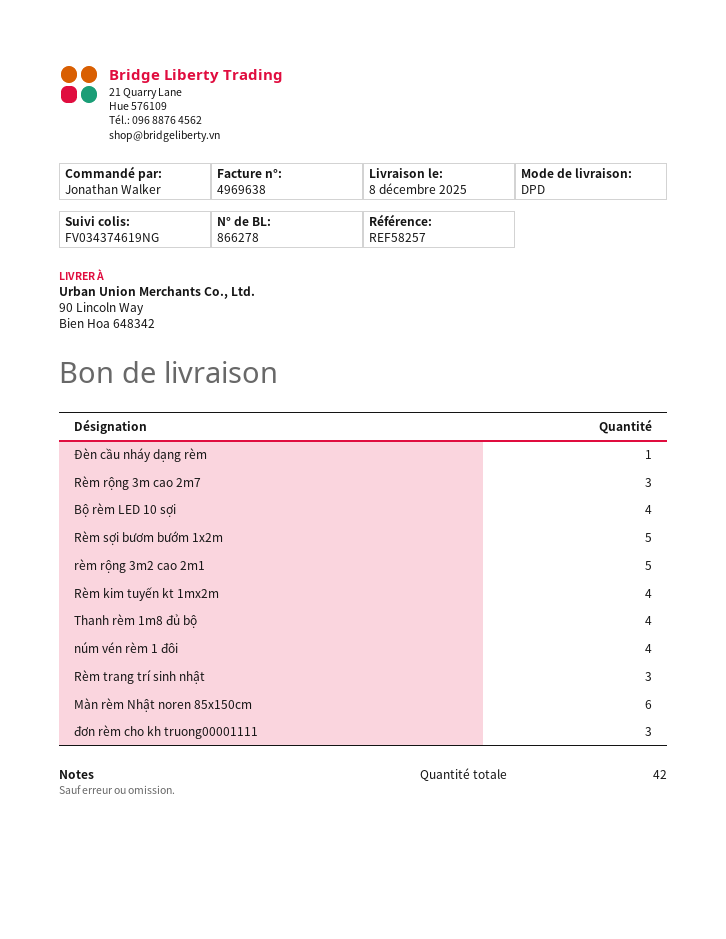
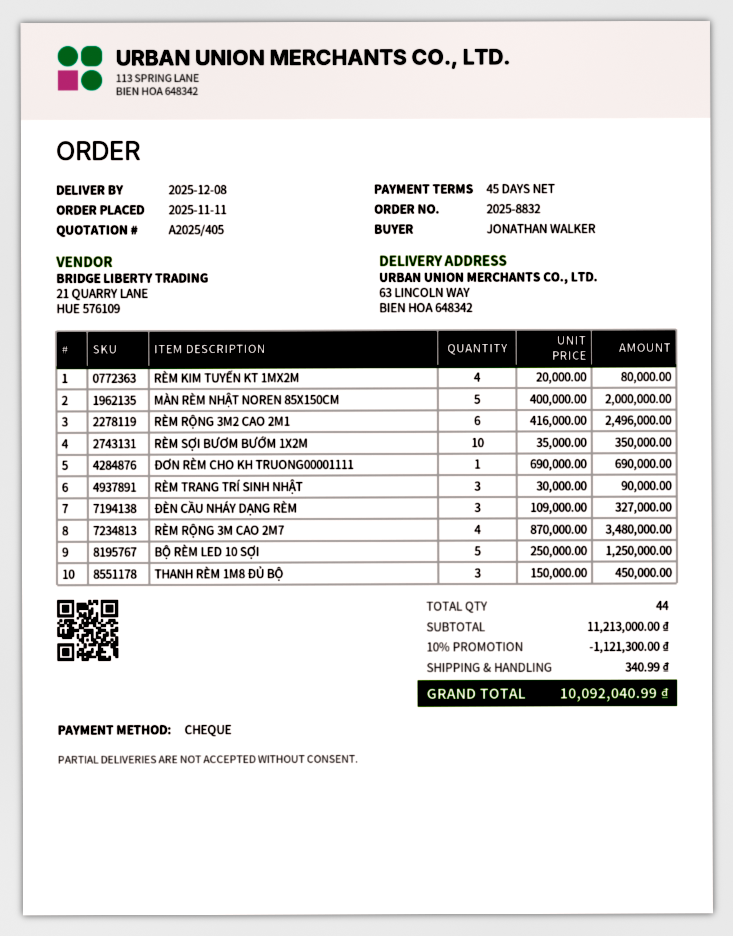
ship to: 90 Lincoln Way, Bien Hoa 648342 -> 63 LINCOLN WAY, BIEN HOA 648342
Đèn cầu nháy dạng rèm: 1 -> 3
Rèm rộng 3m cao 2m7: 3 -> 4
Bộ rèm LED 10 sợi: 4 -> 5
Rèm sợi bươm bướm 1x2m: 5 -> 10
rèm rộng 3m2 cao 2m1: 5 -> 6
Thanh rèm 1m8 đủ bộ: 4 -> 3
núm vén rèm 1 đôi: 4 -> none
Màn rèm Nhật noren 85x150cm: 6 -> 5
đơn rèm cho kh truong00001111: 3 -> 1
total quantity: 42 -> 44

